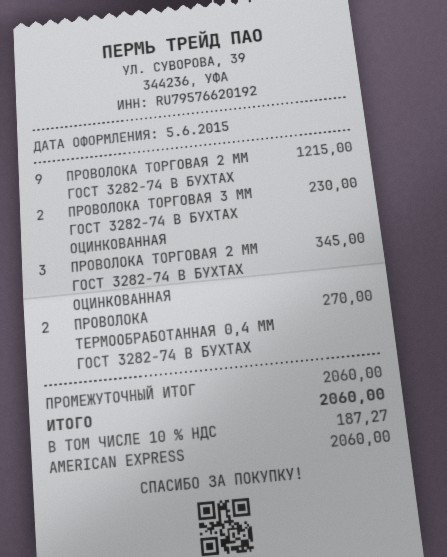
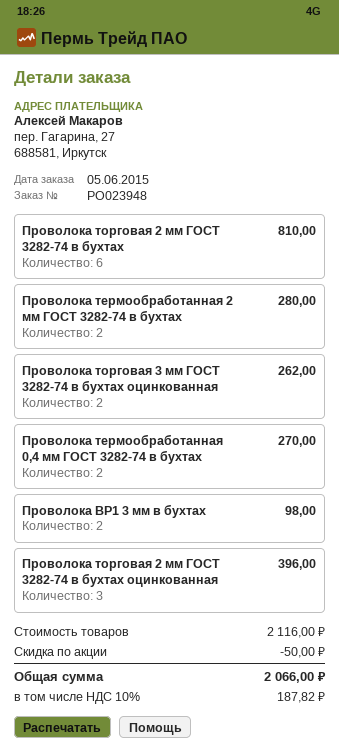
ПРОВОЛОКА ТОРГОВАЯ 2 ММ ГОСТ 3282-74 В БУХТАХ: 9 for 1215.00 -> 6 for 810.00
ПРОВОЛОКА ТОРГОВАЯ 3 ММ ГОСТ 3282-74 В БУХТАХ ОЦИНКОВАННАЯ: 2 for 230.00 -> 2 for 262.00
ПРОВОЛОКА ТОРГОВАЯ 2 ММ ГОСТ 3282-74 В БУХТАХ ОЦИНКОВАННАЯ: 3 for 345.00 -> 3 for 396.00
Проволока термообработанная 2 мм ГОСТ 3282-74 в бухтах: none -> 2 for 280.00
Проволока ВР1 3 мм в бухтах: none -> 2 for 98.00
subtotal: 2060.00 -> 2116.00
discount: none -> 50.00
tax: 10% = 187.27 -> 10% = 187.82
total: 2060.00 -> 2066.00

